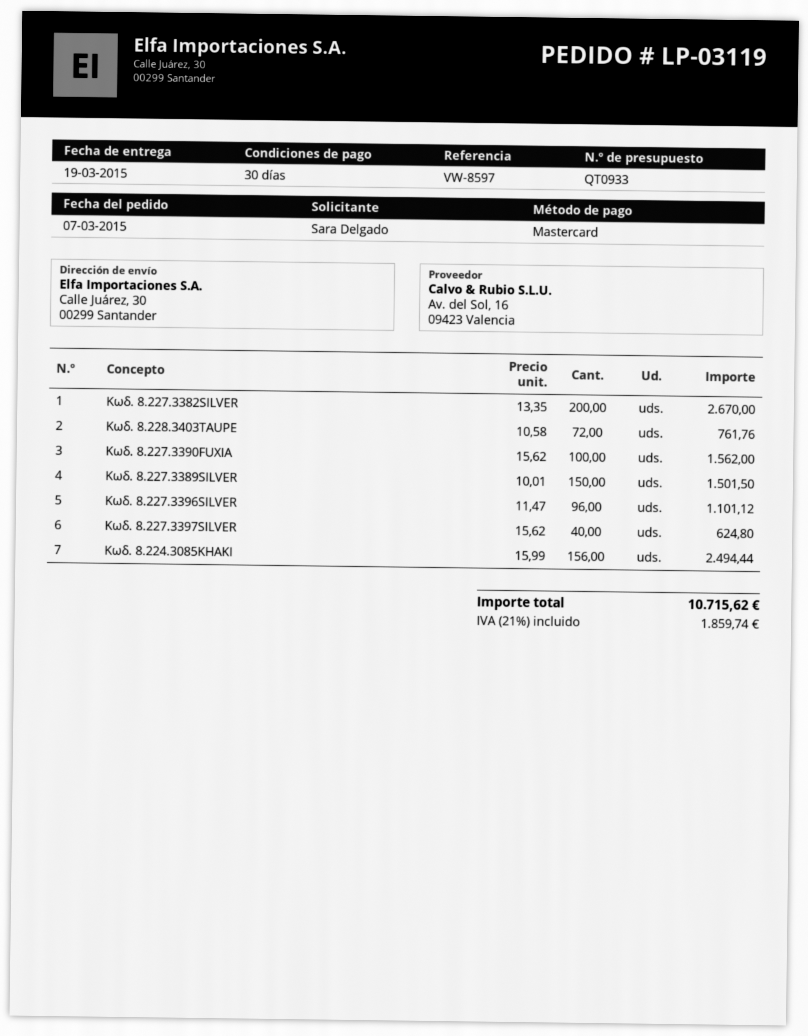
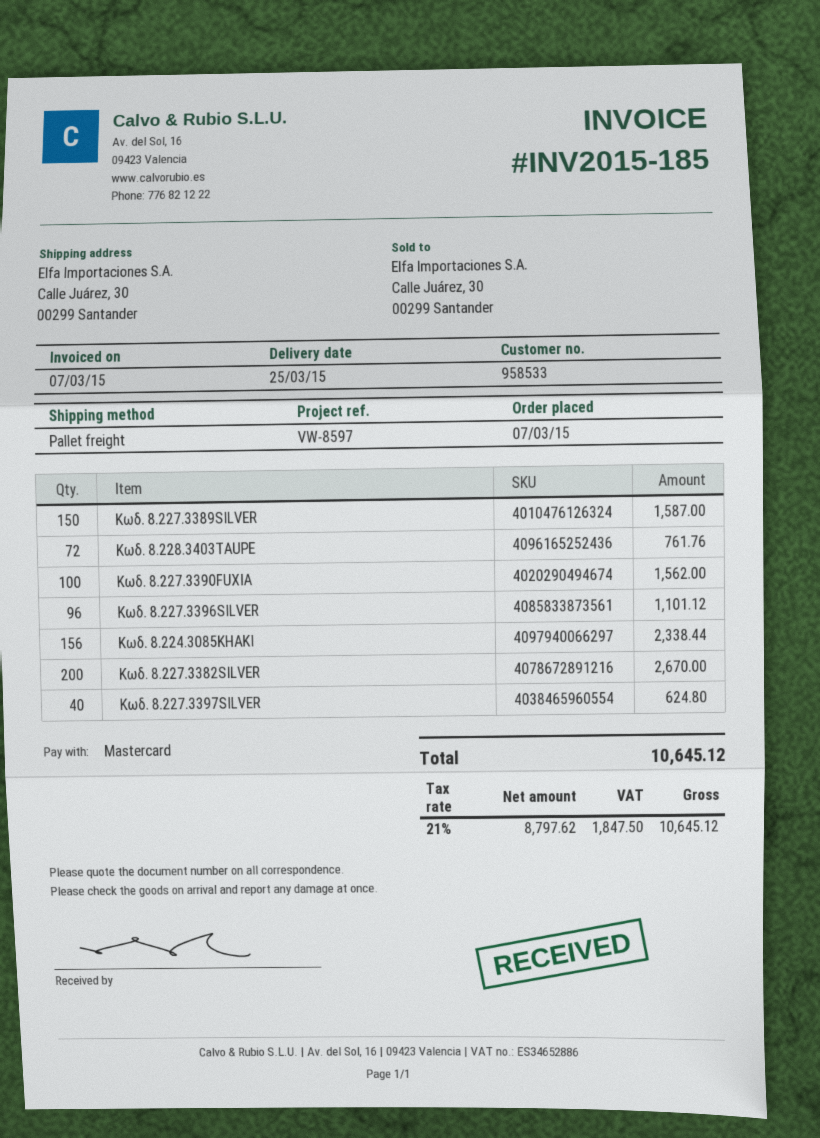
delivery date: 2015-03-19 -> 2015-03-25
Κωδ. 8.227.3389SILVER: 150 for 1501.50 -> 150 for 1587.00
Κωδ. 8.224.3085KHAKI: 156 for 2494.44 -> 156 for 2338.44
tax: 21% = 1859.74 -> 21% = 1847.50
total: 10715.62 -> 10645.12

